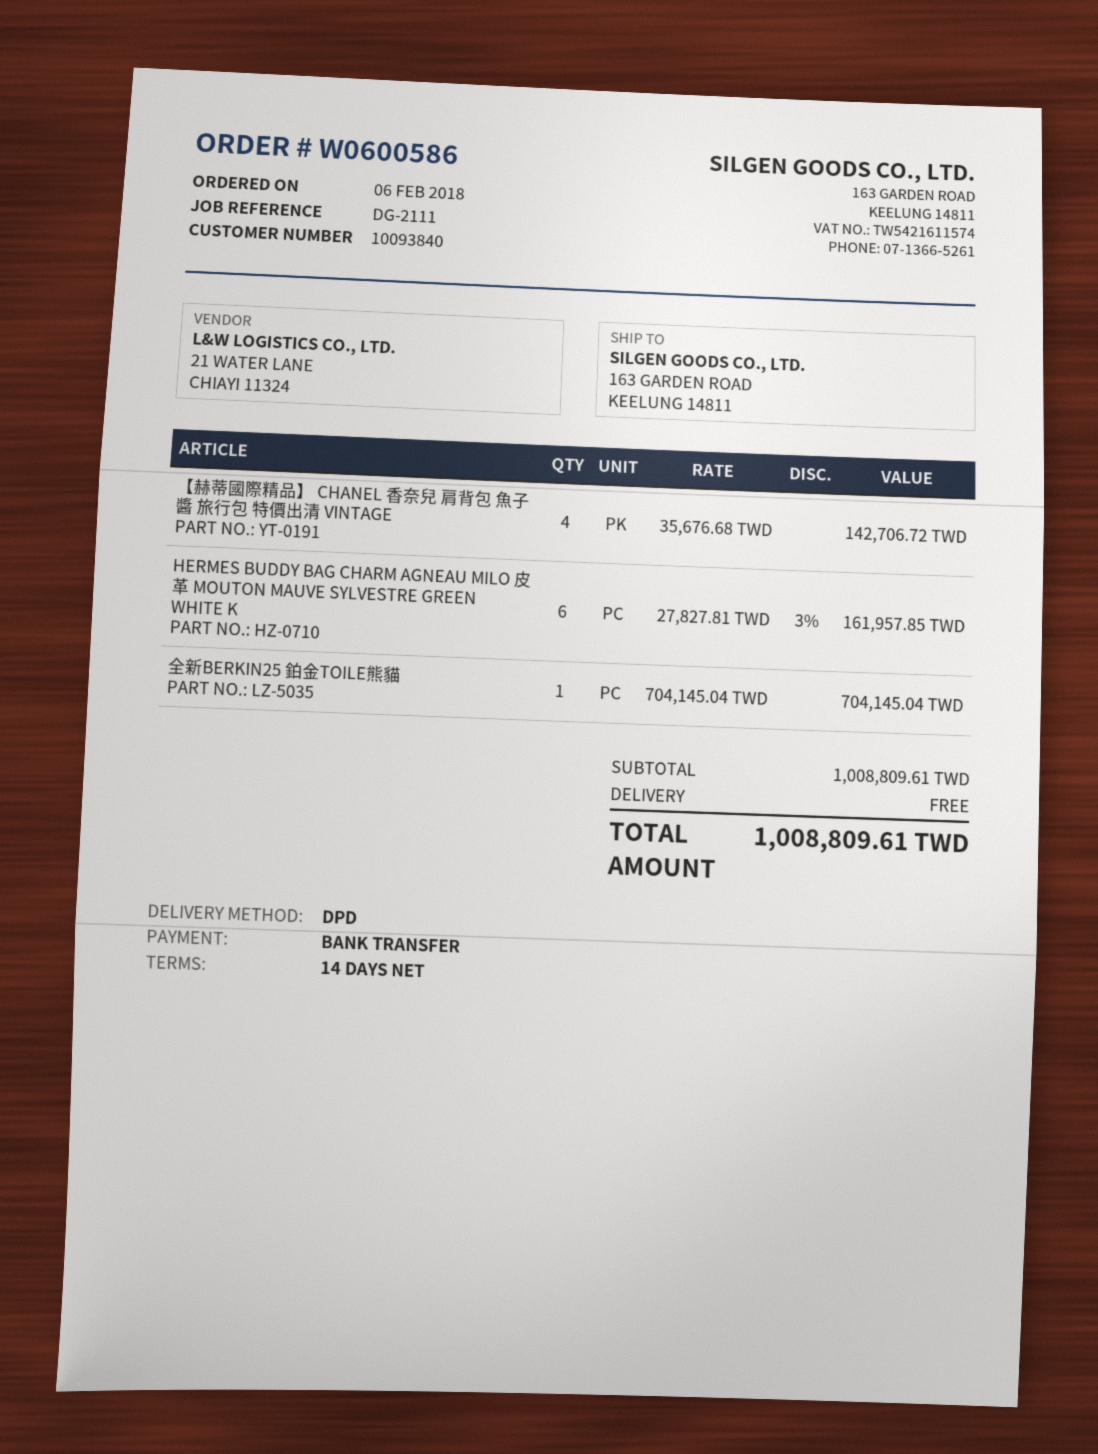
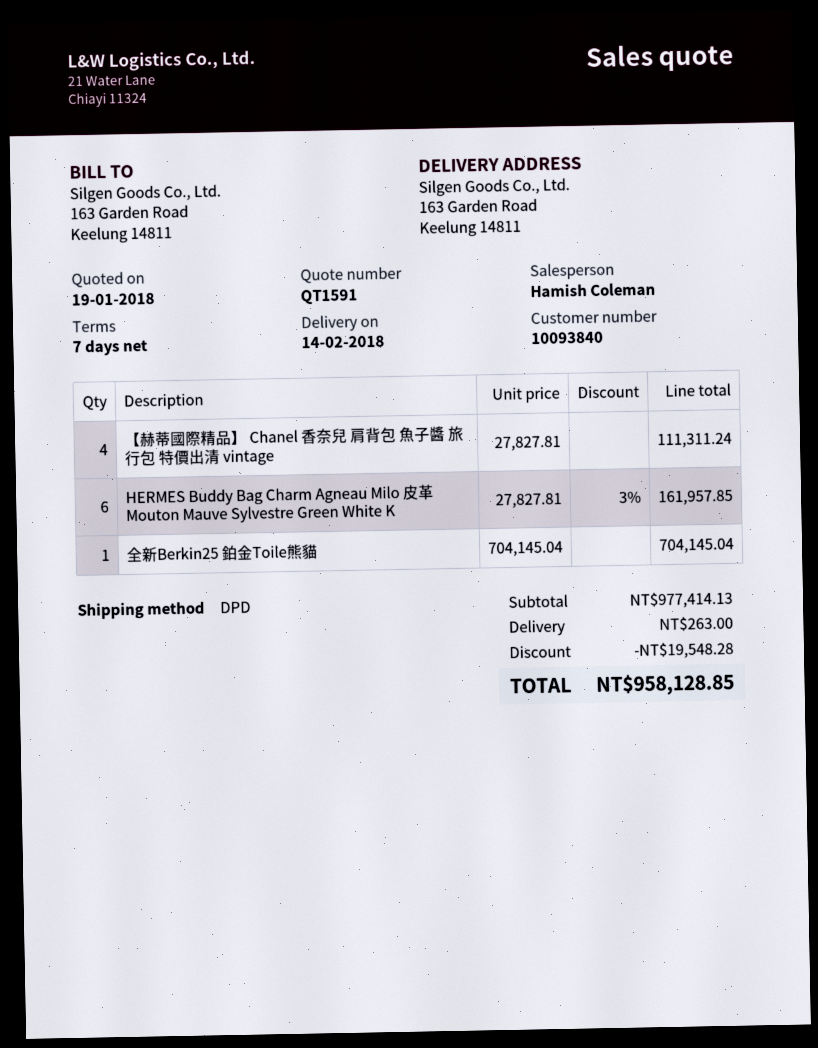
payment terms: 14 days -> 7 days
【赫蒂國際精品】 CHANEL 香奈兒 肩背包 魚子醬 旅行包 特價出清 VINTAGE: 4 x 35676.68 = 142706.72 -> 4 x 27827.81 = 111311.24
subtotal: 1008809.61 -> 977414.13
discount: none -> 19548.28
shipping: 0.00 -> 263.00
total: 1008809.61 -> 958128.85

